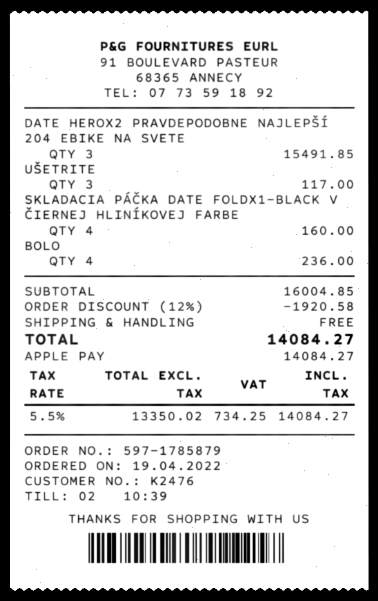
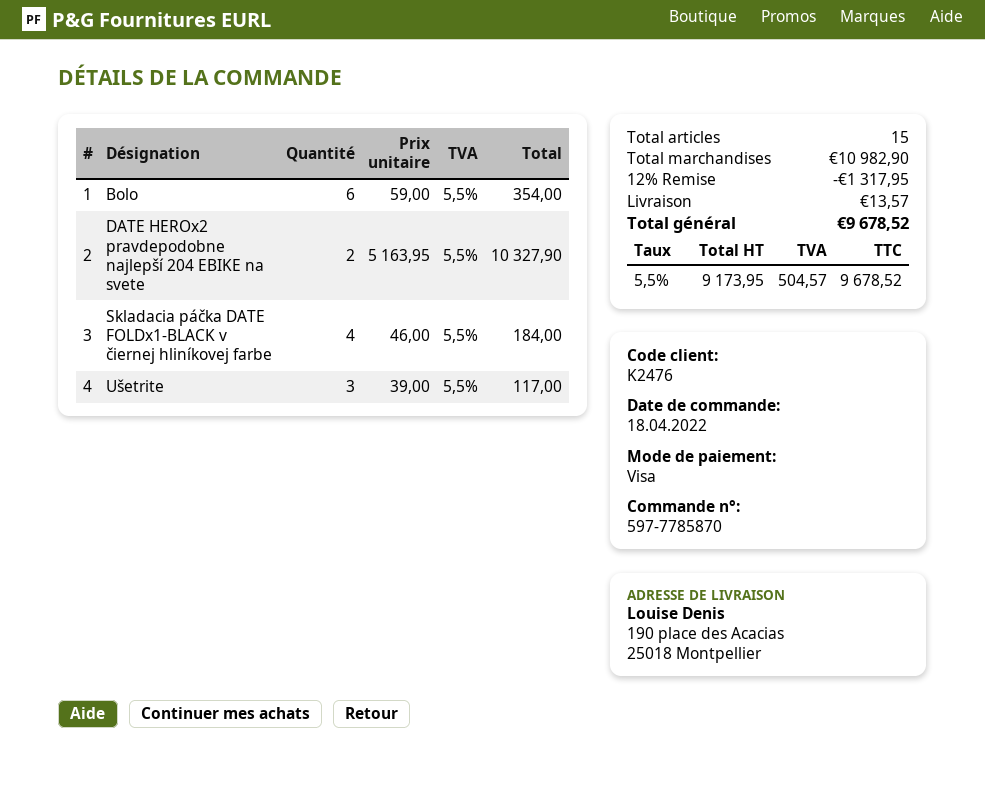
order number: 597-1785879 -> 597-7785870
order date: 2022-04-19 -> 2022-04-18
payment method: Apple Pay -> Visa
DATE HEROX2 PRAVDEPODOBNE NAJLEPŠÍ 204 EBIKE NA SVETE: 3 for 15491.85 -> 2 for 10327.90
SKLADACIA PÁČKA DATE FOLDX1-BLACK V ČIERNEJ HLINÍKOVEJ FARBE: 4 for 160.00 -> 4 for 184.00
BOLO: 4 for 236.00 -> 6 for 354.00
subtotal: 16004.85 -> 10982.90
discount: 12% = 1920.58 -> 12% = 1317.95
shipping: 0.00 -> 13.57
net: 13350.02 -> 9173.95
tax: 5.5% = 734.25 -> 5.5% = 504.57
total: 14084.27 -> 9678.52

